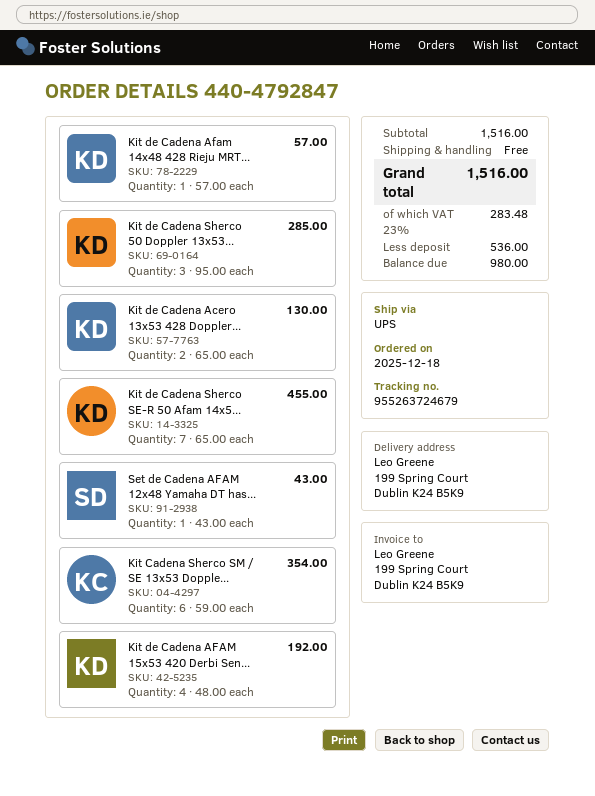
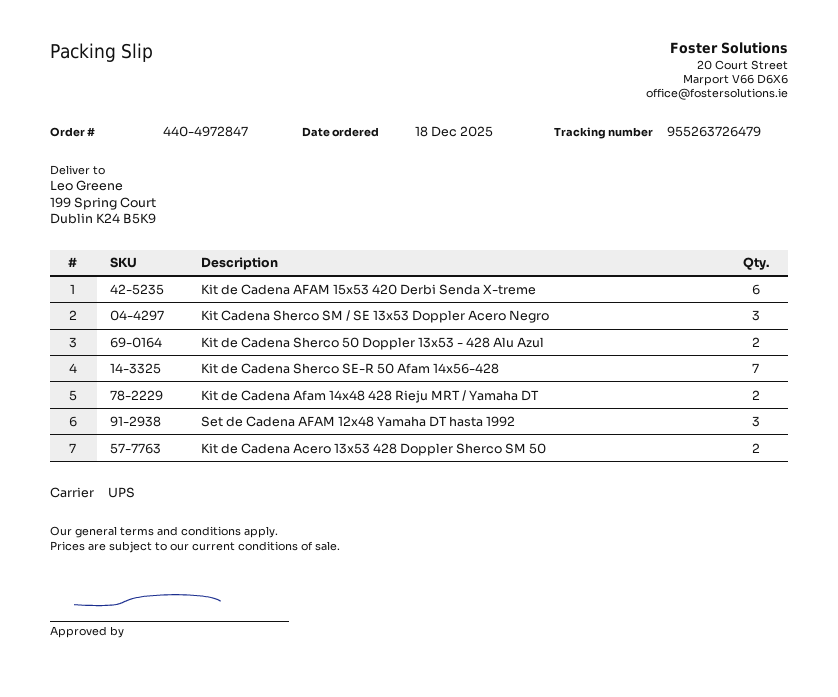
order number: 440-4792847 -> 440-4972847
tracking number: 955263724679 -> 955263726479
Kit de Cadena Afam 14x48 428 Rieju MRT...: 1 -> 2
Kit de Cadena Sherco 50 Doppler 13x53...: 3 -> 2
Set de Cadena AFAM 12x48 Yamaha DT has...: 1 -> 3
Kit Cadena Sherco SM / SE 13x53 Dopple...: 6 -> 3
Kit de Cadena AFAM 15x53 420 Derbi Sen...: 4 -> 6

